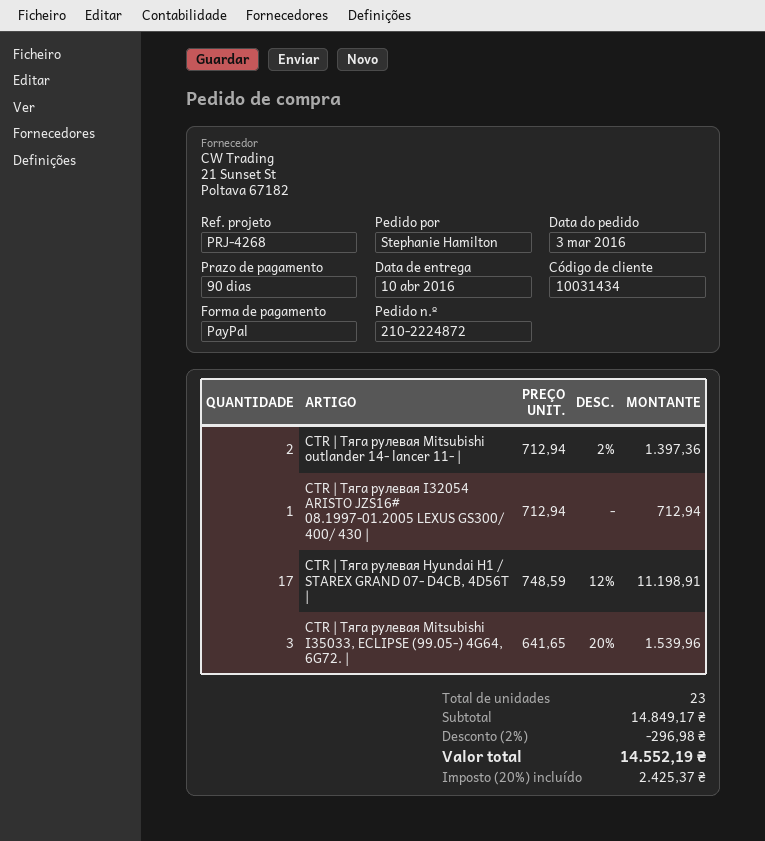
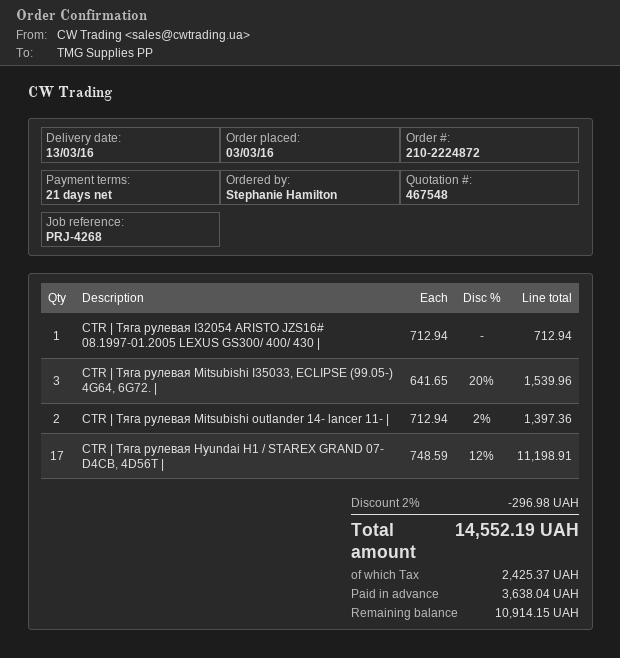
delivery date: 2016-04-10 -> 2016-03-13
payment terms: 90 days -> 21 days

